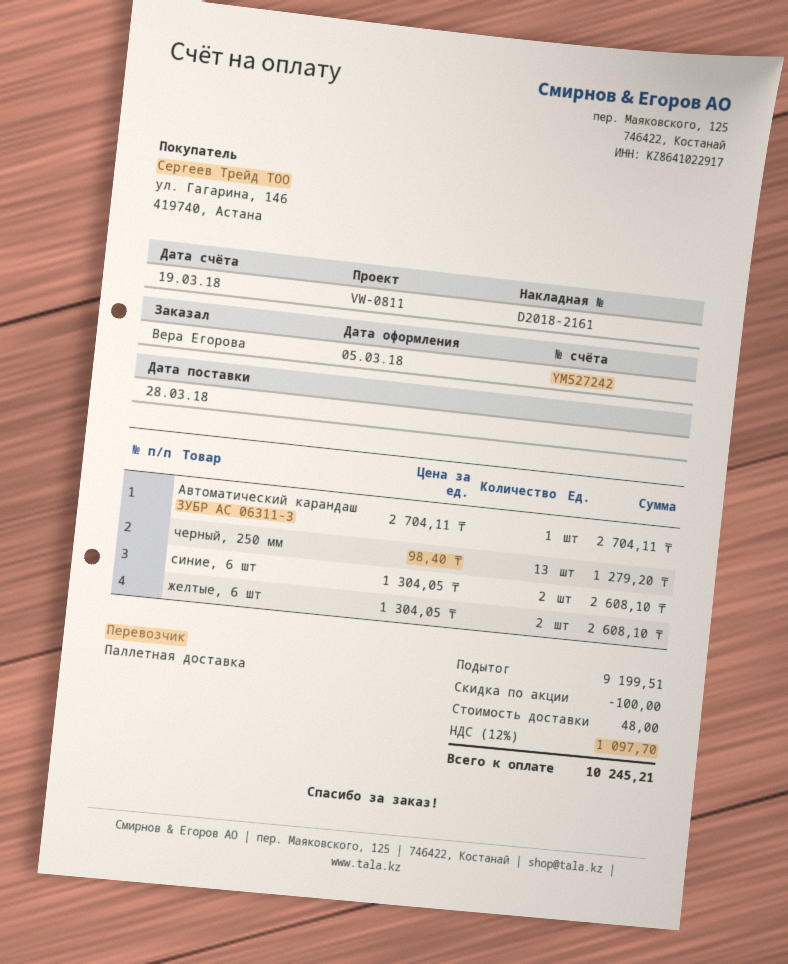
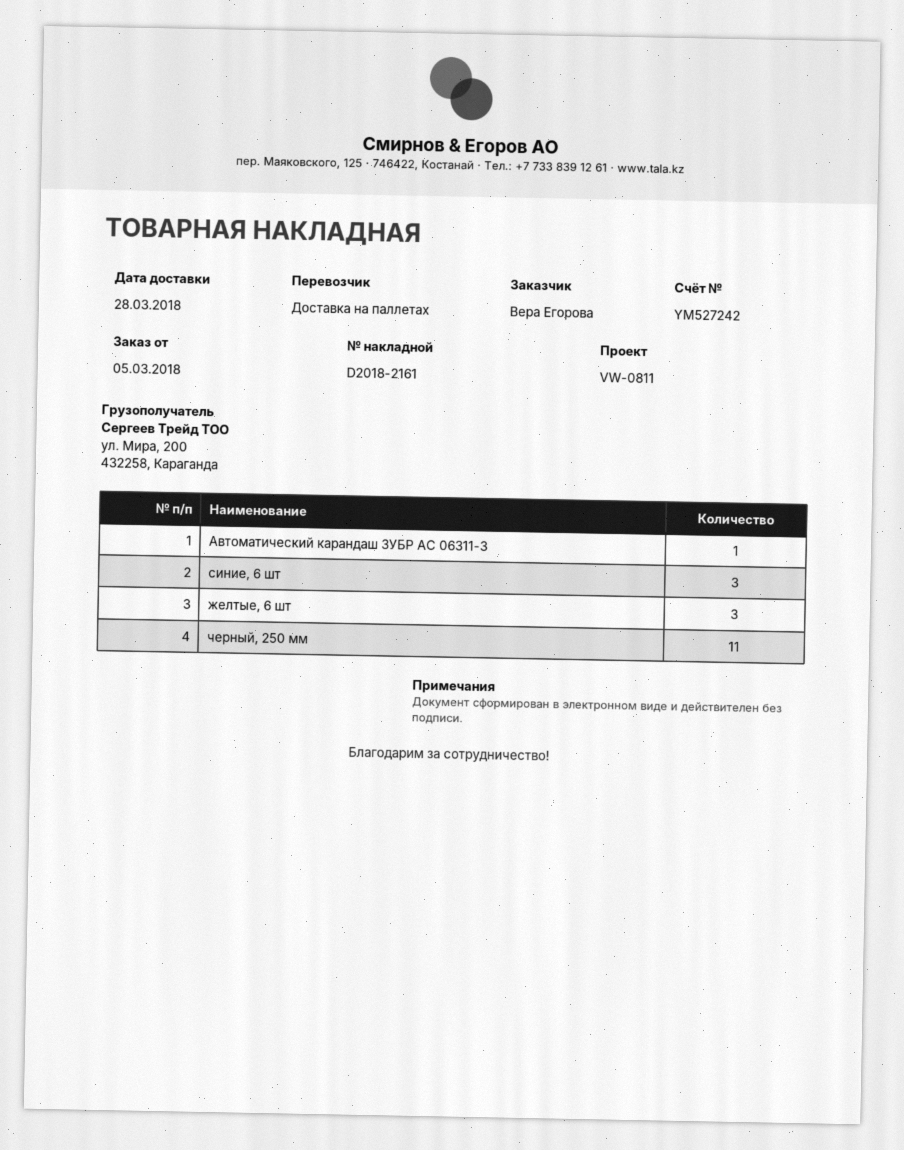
черный, 250 мм: 13 -> 11
синие, 6 шт: 2 -> 3
желтые, 6 шт: 2 -> 3

